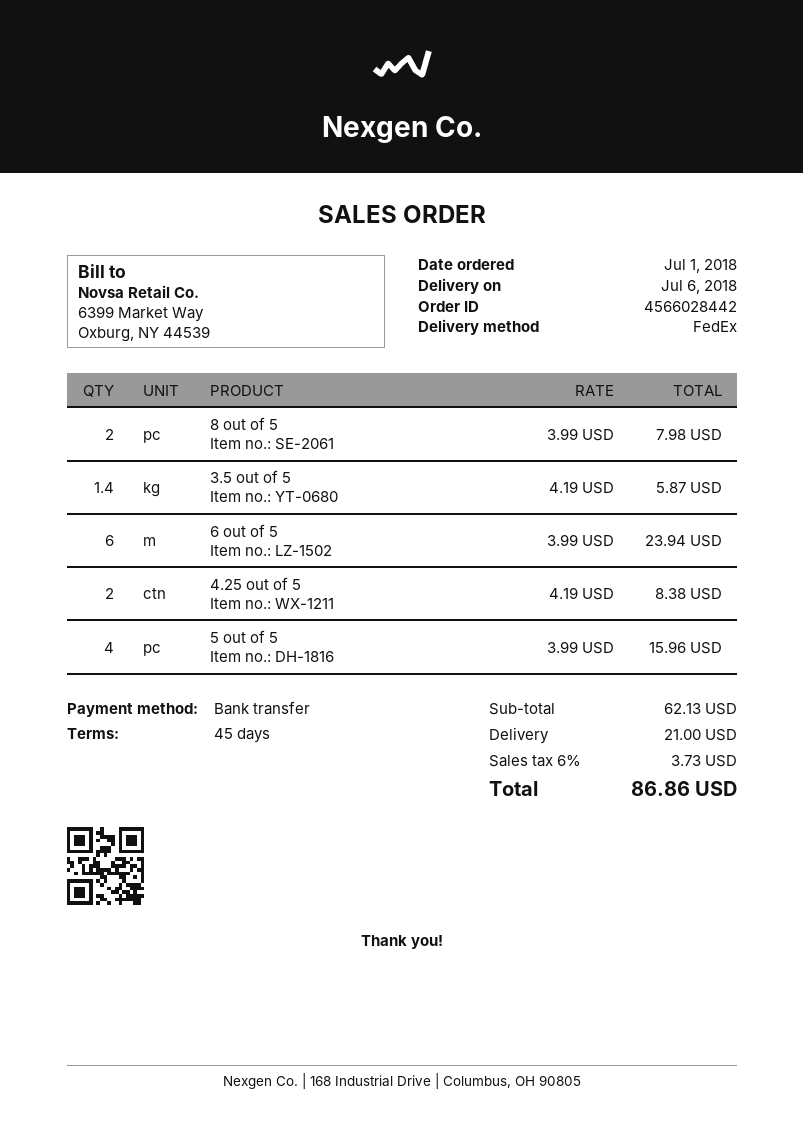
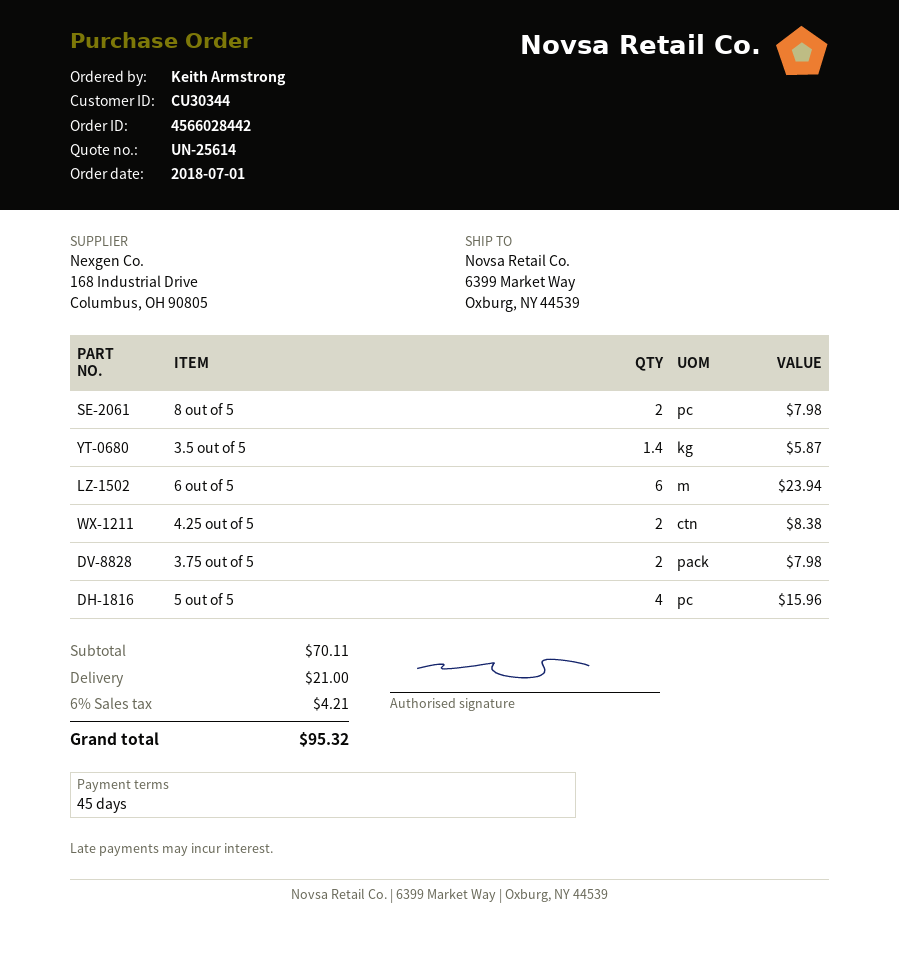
3.75 out of 5: none -> 2 for 7.98
subtotal: 62.13 -> 70.11
tax: 6% = 3.73 -> 6% = 4.21
total: 86.86 -> 95.32

